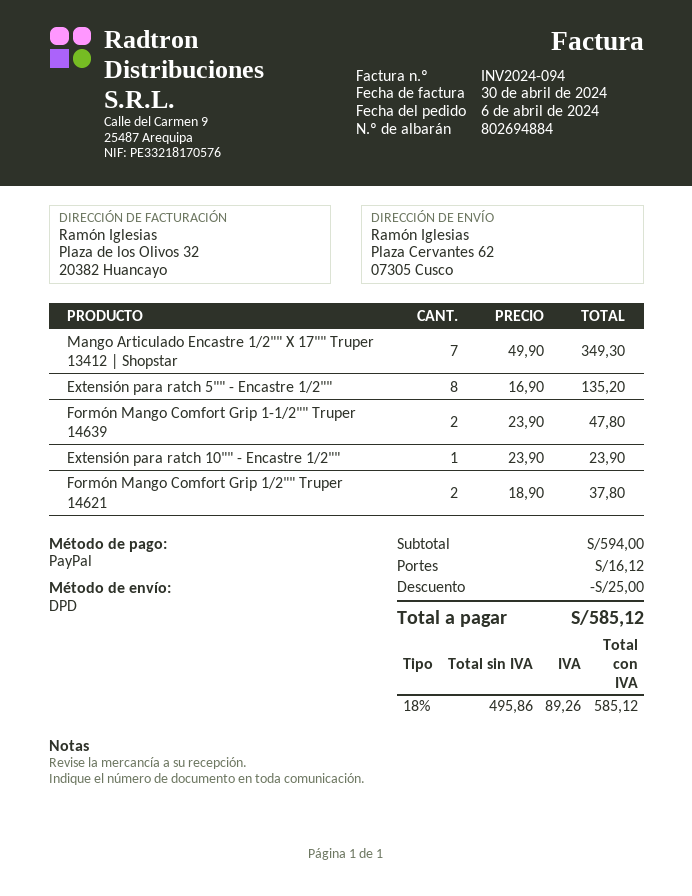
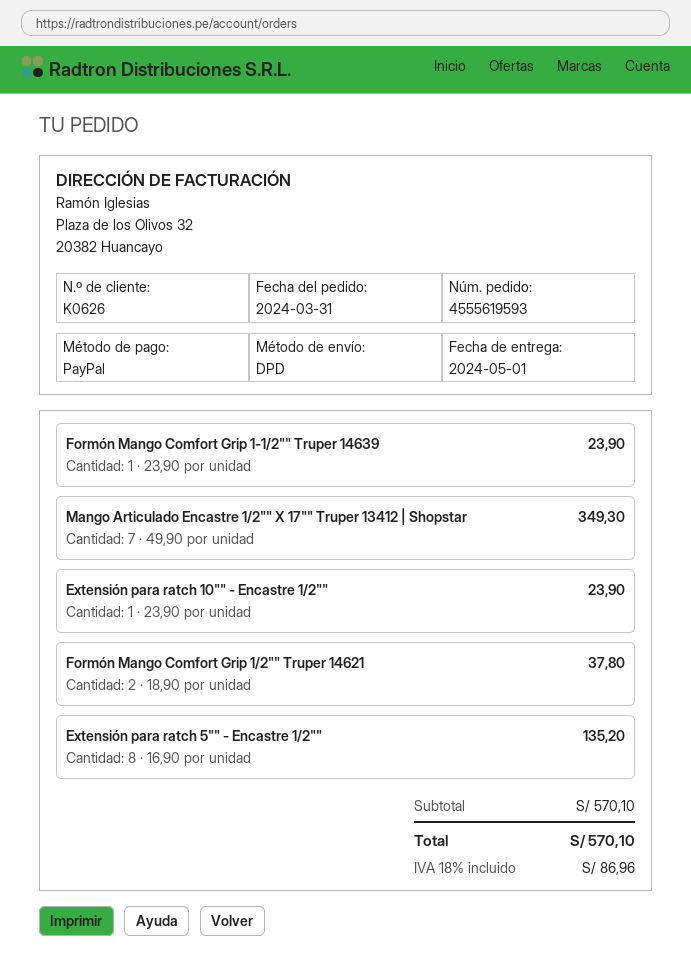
order date: 2024-04-06 -> 2024-03-31
Formón Mango Comfort Grip 1-1/2"" Truper 14639: 2 x 23.90 = 47.80 -> 1 x 23.90 = 23.90
subtotal: 594.00 -> 570.10
discount: 25.00 -> none
shipping: 16.12 -> none
tax: 18% = 89.26 -> 18% = 86.96
total: 585.12 -> 570.10

